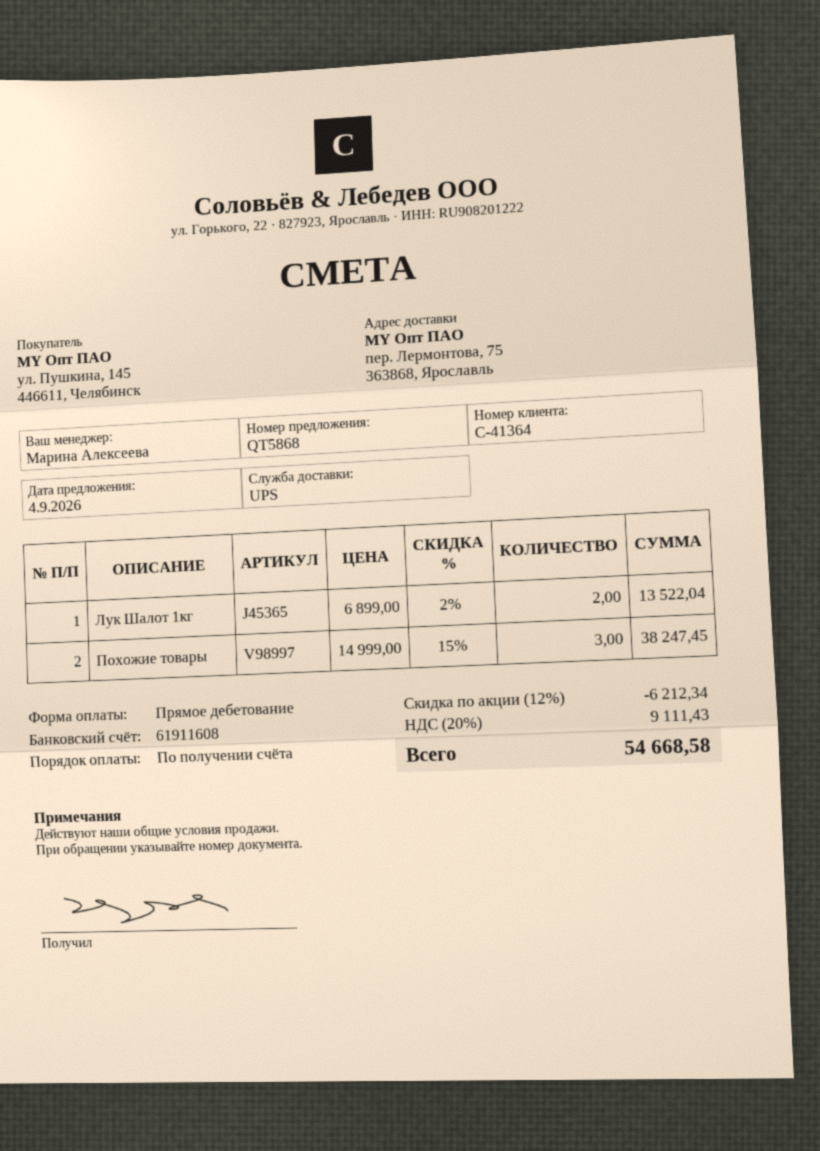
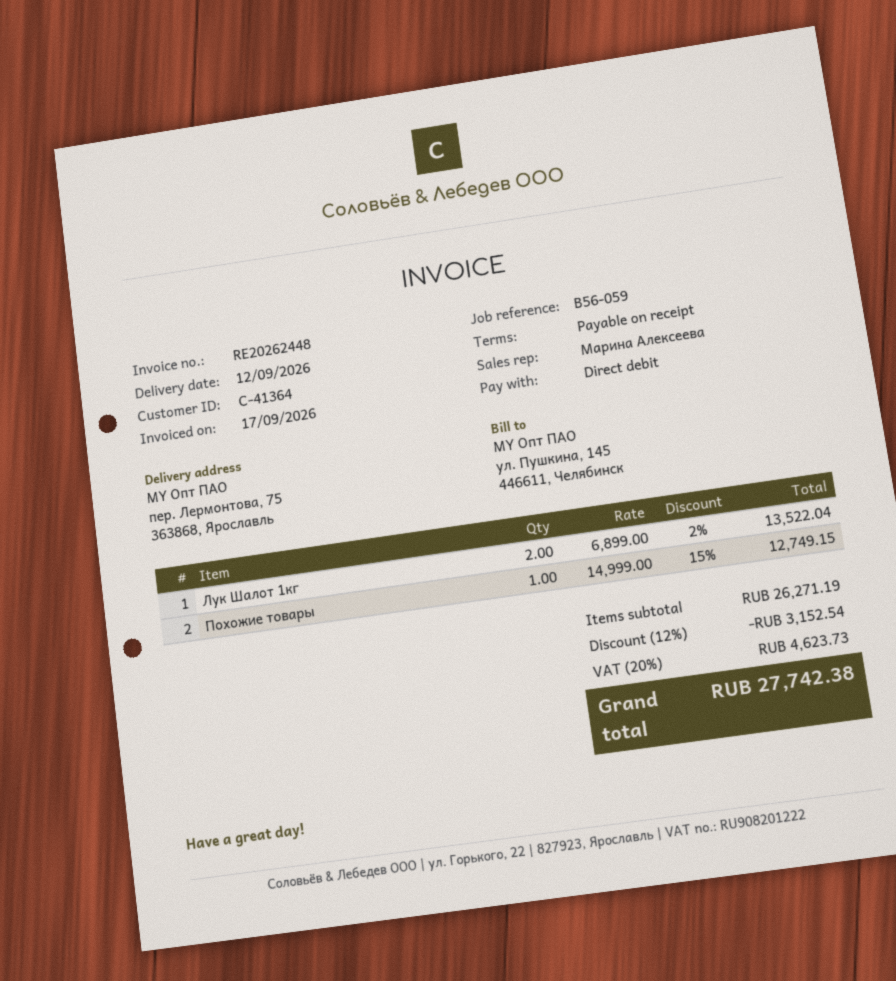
Похожие товары: 3 x 14999.00 - 15% = 38247.45 -> 1 x 14999.00 - 15% = 12749.15
discount: 12% = 6212.34 -> 12% = 3152.54
tax: 20% = 9111.43 -> 20% = 4623.73
total: 54668.58 -> 27742.38

